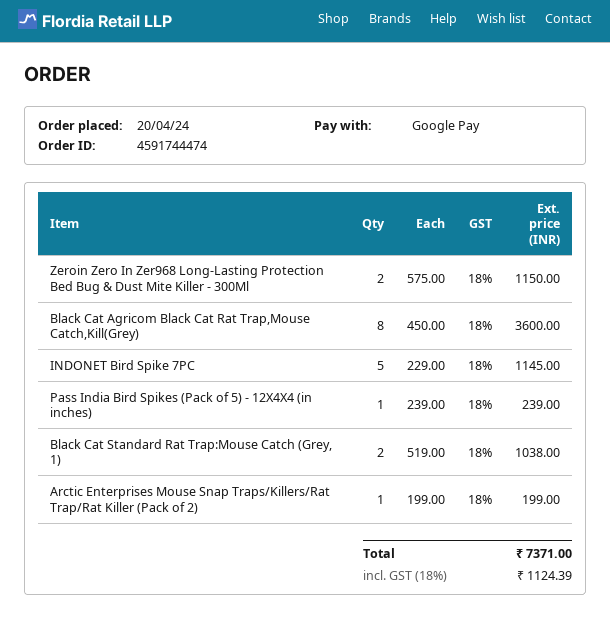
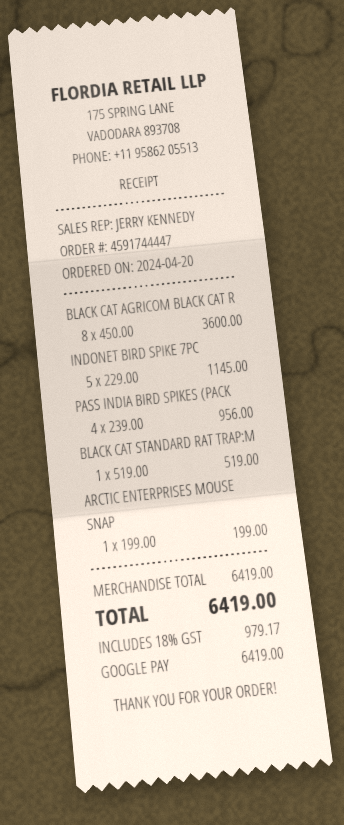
order number: 4591744474 -> 4591744447
Zeroin Zero In Zer968 Long-Lasting Protection Bed Bug & Dust Mite Killer - 300Ml: 2 x 575.00 = 1150.00 -> none
Pass India Bird Spikes (Pack of 5) - 12X4X4 (in inches): 1 x 239.00 = 239.00 -> 4 x 239.00 = 956.00
Black Cat Standard Rat Trap:Mouse Catch (Grey, 1): 2 x 519.00 = 1038.00 -> 1 x 519.00 = 519.00
tax: 18% = 1124.39 -> 18% = 979.17
total: 7371.00 -> 6419.00

